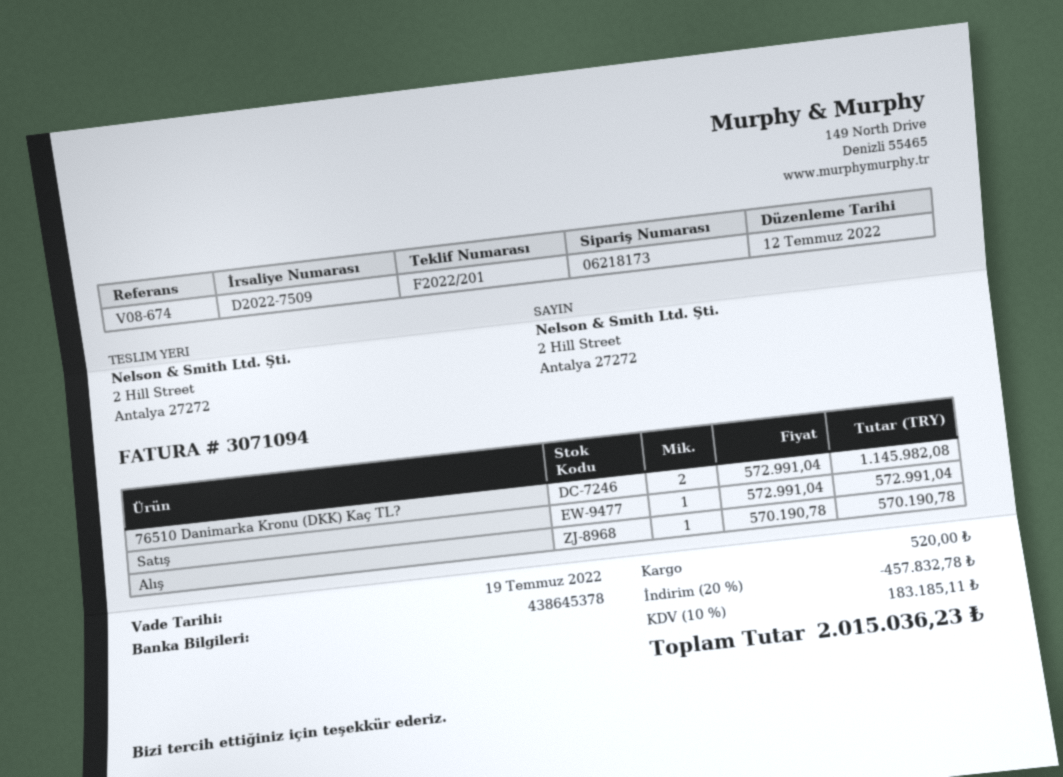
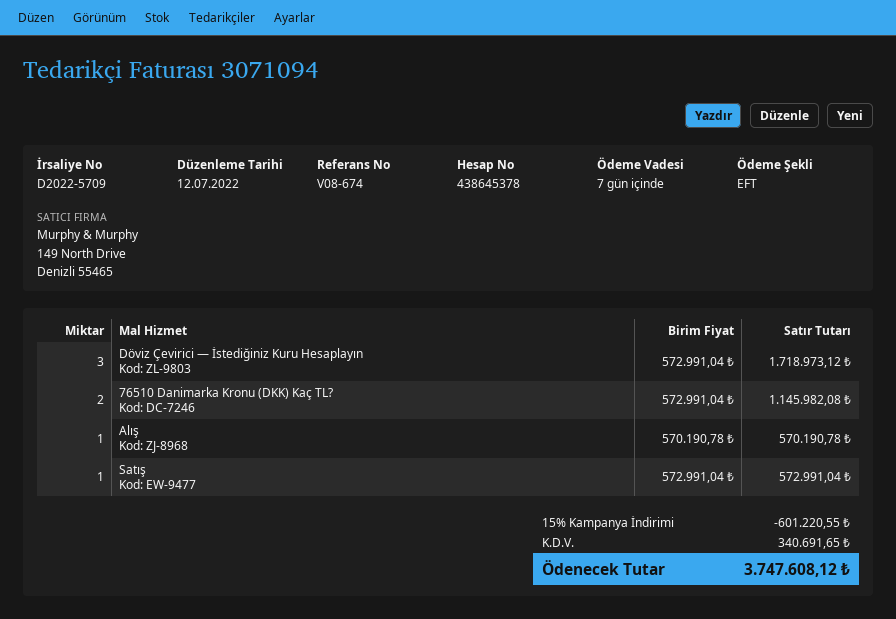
delivery note number: D2022-7509 -> D2022-5709
Döviz Çevirici — İstediğiniz Kuru Hesaplayın: none -> 3 x 572991.04 = 1718973.12
discount: 20% = 457832.78 -> 15% = 601220.55
shipping: 520.00 -> none
tax: 183185.11 -> 340691.65
total: 2015036.23 -> 3747608.12

